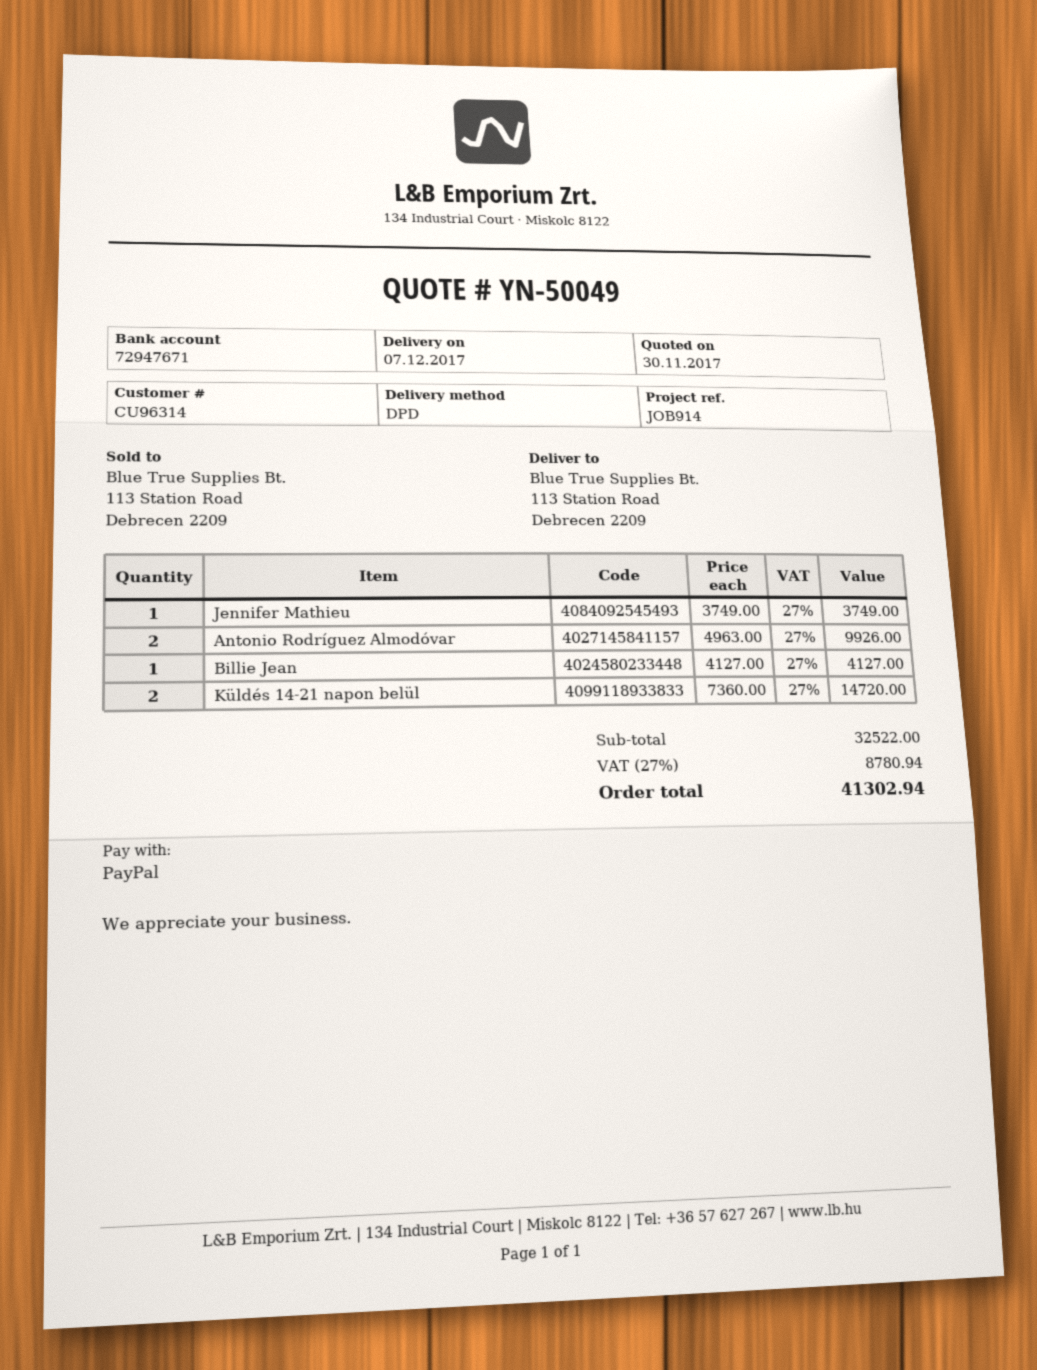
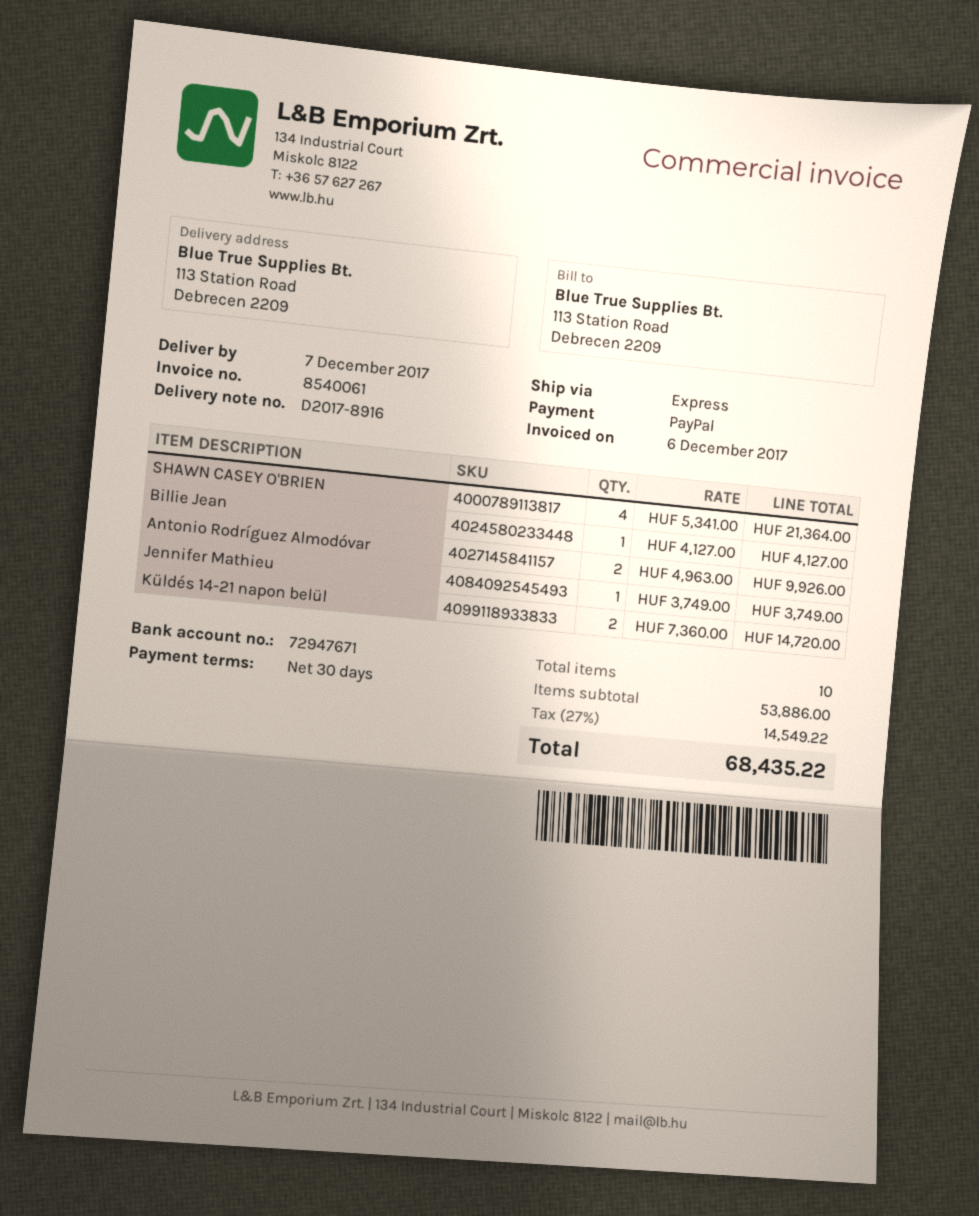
shipping method: DPD -> express
SHAWN CASEY O'BRIEN: none -> 4 x 5341.00 = 21364.00
subtotal: 32522.00 -> 53886.00
tax: 27% = 8780.94 -> 27% = 14549.22
total: 41302.94 -> 68435.22

